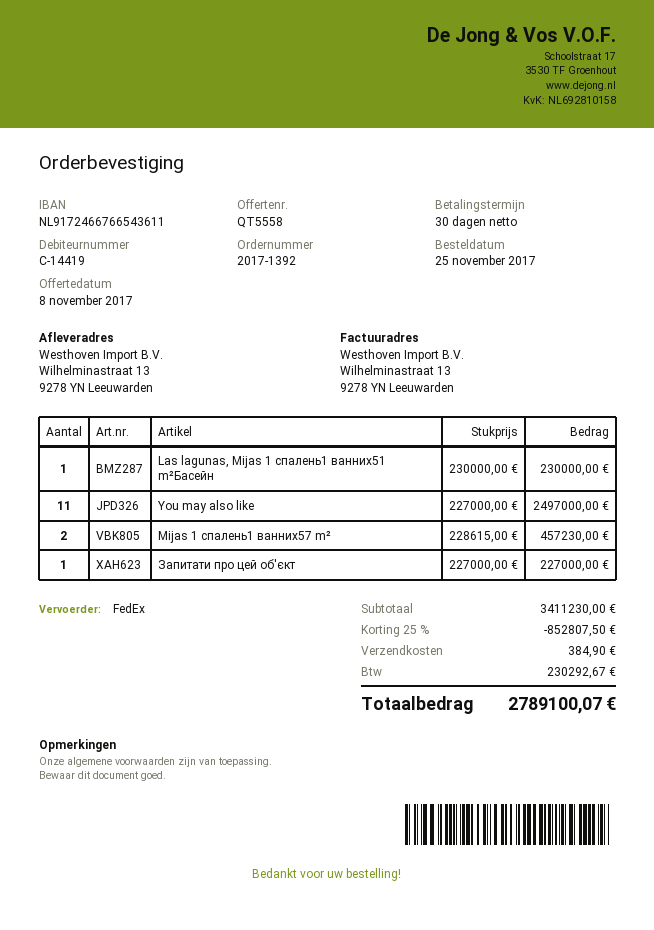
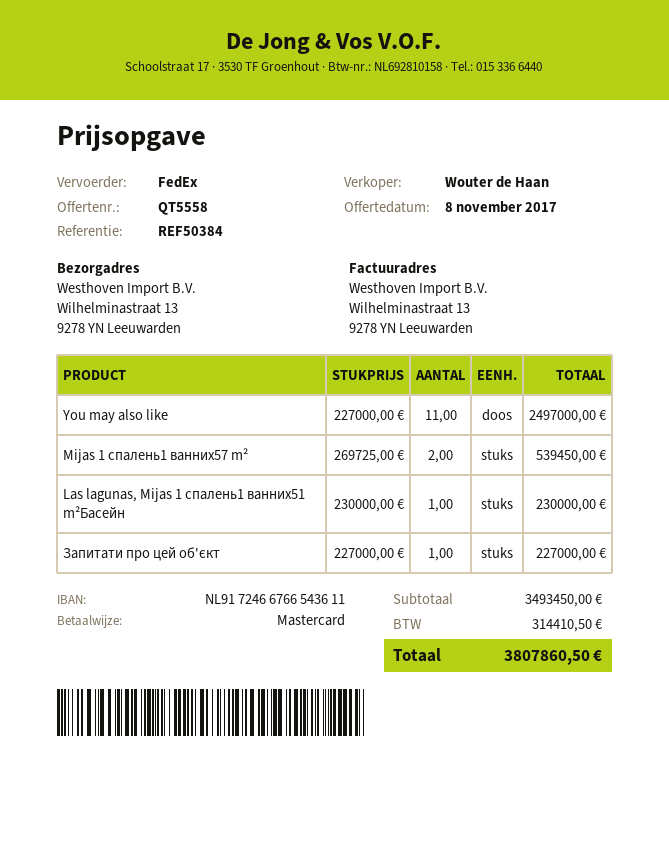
Mijas 1 спалень1 ванних57 m²: 2 x 228615.00 = 457230.00 -> 2 x 269725.00 = 539450.00
subtotal: 3411230.00 -> 3493450.00
discount: 25% = 852807.50 -> none
shipping: 384.90 -> none
tax: 230292.67 -> 314410.50
total: 2789100.07 -> 3807860.50

